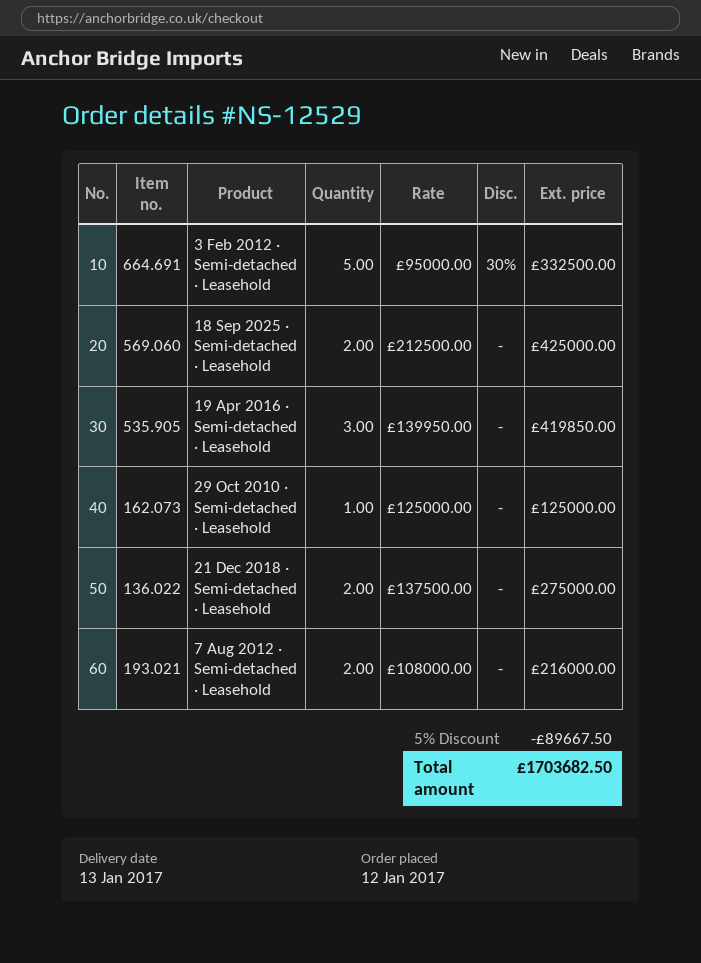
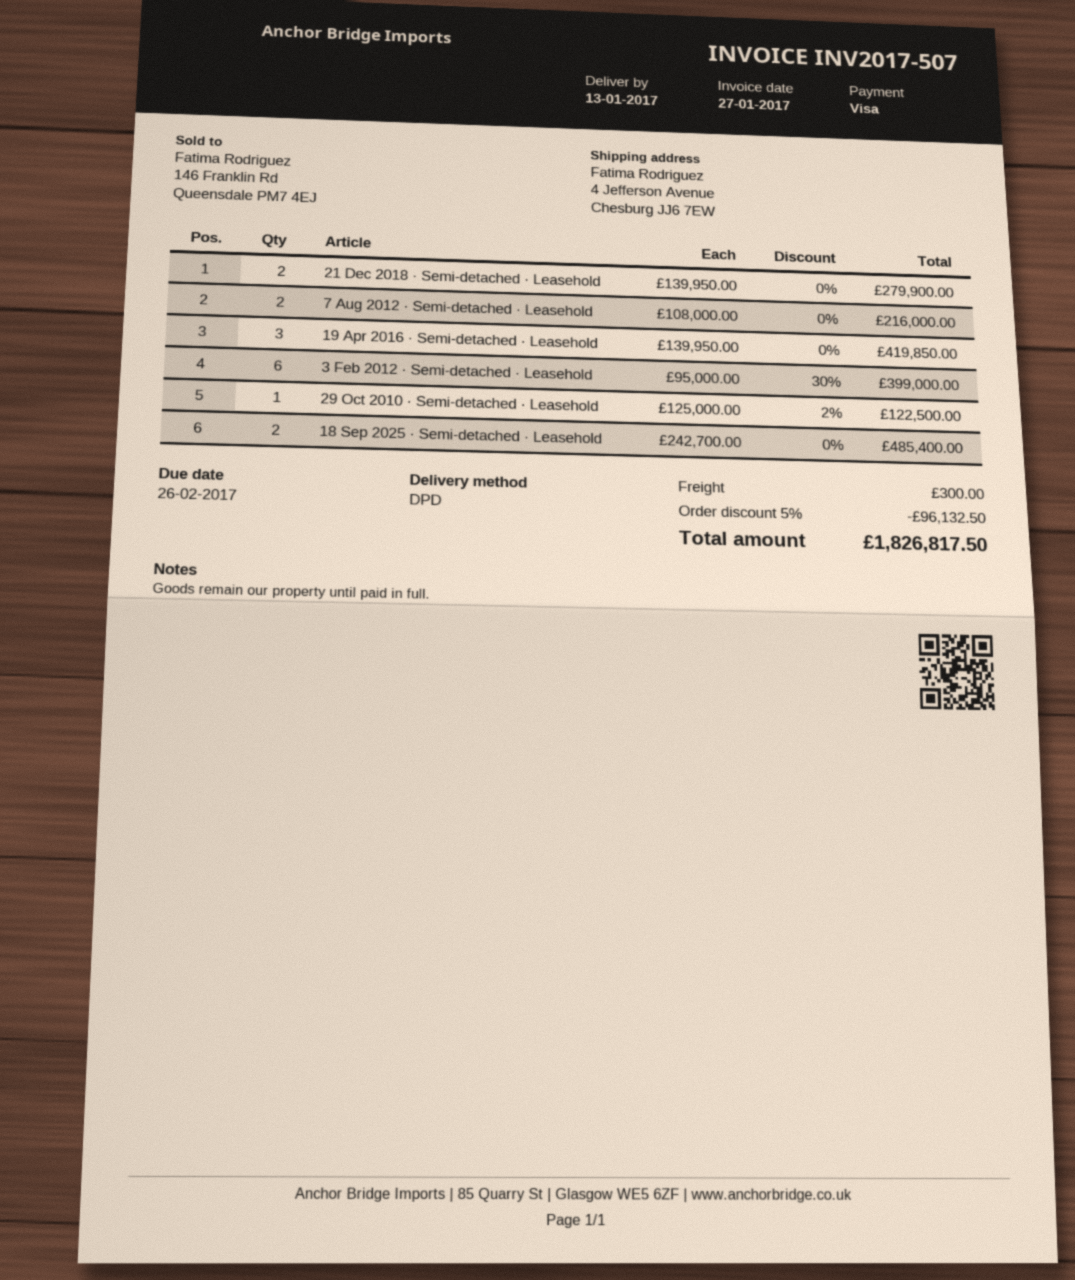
3 Feb 2012 · Semi-detached · Leasehold: 5 x 95000.00 - 30% = 332500.00 -> 6 x 95000.00 - 30% = 399000.00
18 Sep 2025 · Semi-detached · Leasehold: 2 x 212500.00 = 425000.00 -> 2 x 242700.00 = 485400.00
29 Oct 2010 · Semi-detached · Leasehold: 1 x 125000.00 = 125000.00 -> 1 x 125000.00 - 2% = 122500.00
21 Dec 2018 · Semi-detached · Leasehold: 2 x 137500.00 = 275000.00 -> 2 x 139950.00 = 279900.00
discount: 5% = 89667.50 -> 5% = 96132.50
shipping: none -> 300.00
total: 1703682.50 -> 1826817.50

